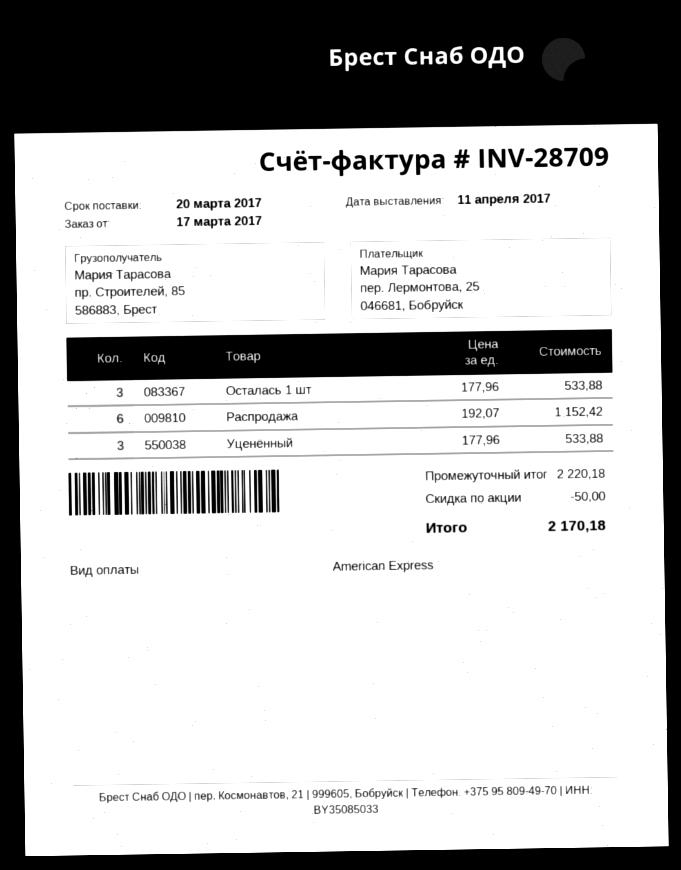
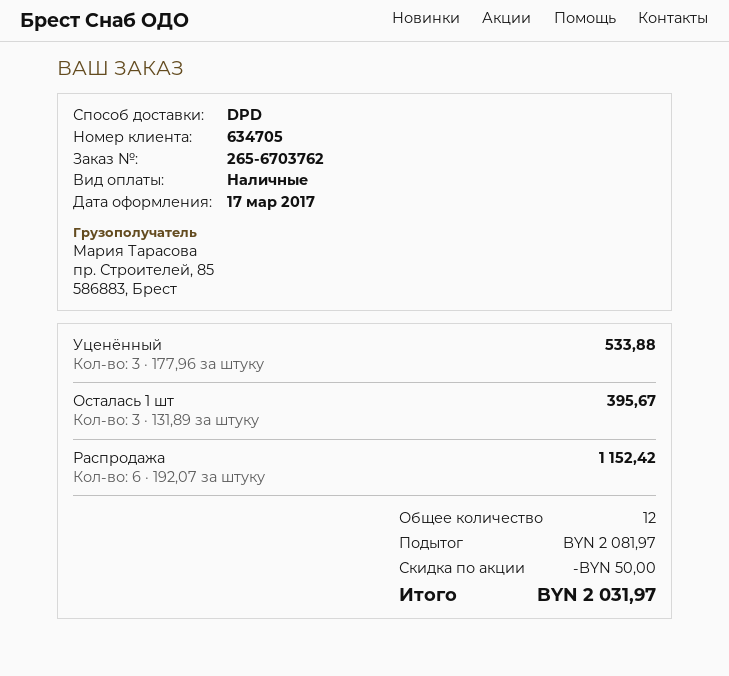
payment method: American Express -> cash
Осталась 1 шт: 3 x 177.96 = 533.88 -> 3 x 131.89 = 395.67
subtotal: 2220.18 -> 2081.97
total: 2170.18 -> 2031.97

